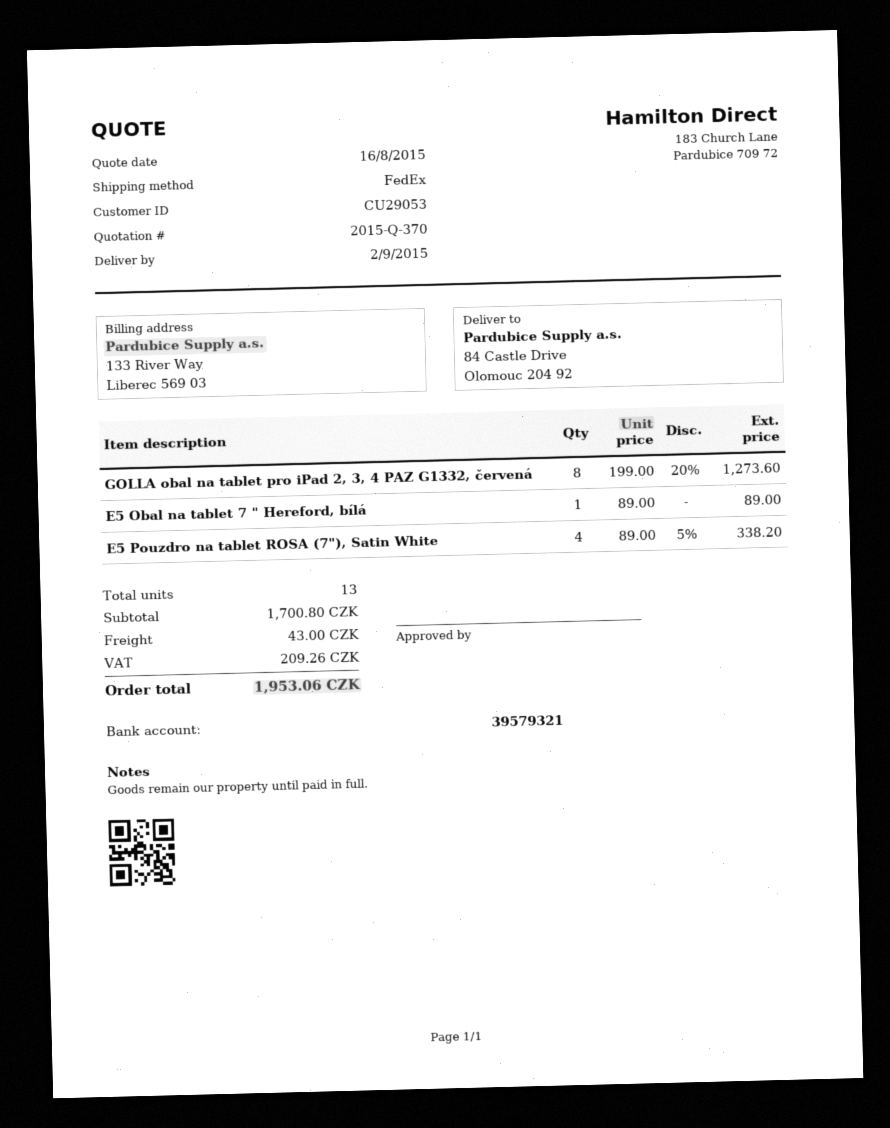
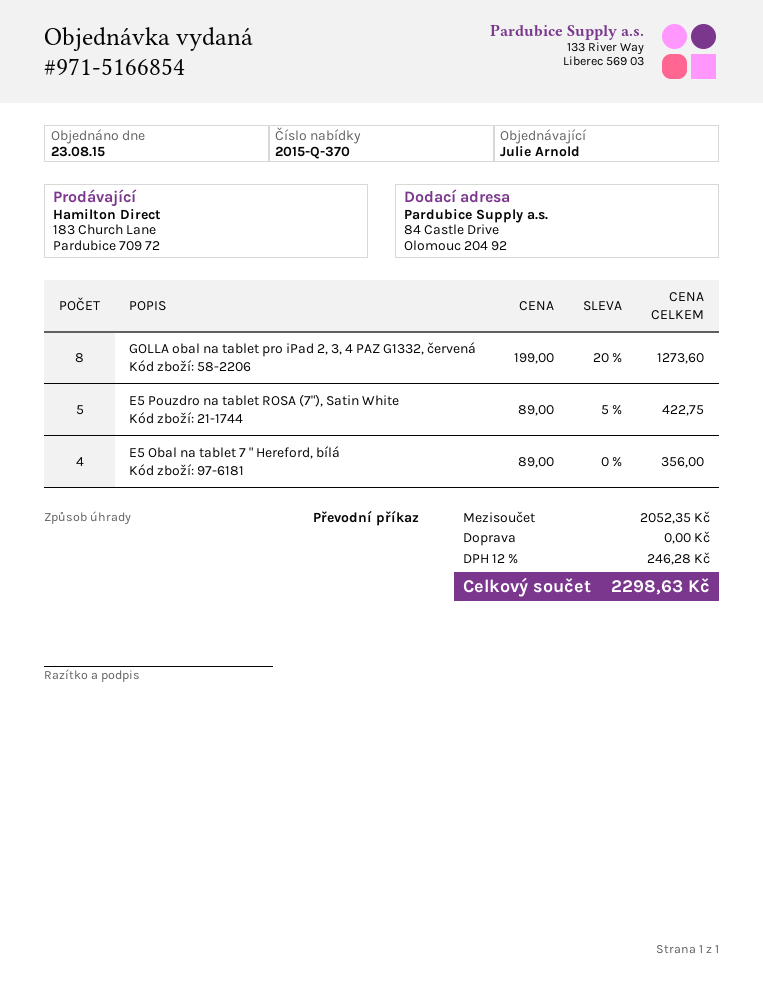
E5 Obal na tablet 7 " Hereford, bílá: 1 x 89.00 = 89.00 -> 4 x 89.00 = 356.00
E5 Pouzdro na tablet ROSA (7"), Satin White: 4 x 89.00 - 5% = 338.20 -> 5 x 89.00 - 5% = 422.75
subtotal: 1700.80 -> 2052.35
shipping: 43.00 -> 0.00
tax: 209.26 -> 246.28
total: 1953.06 -> 2298.63

